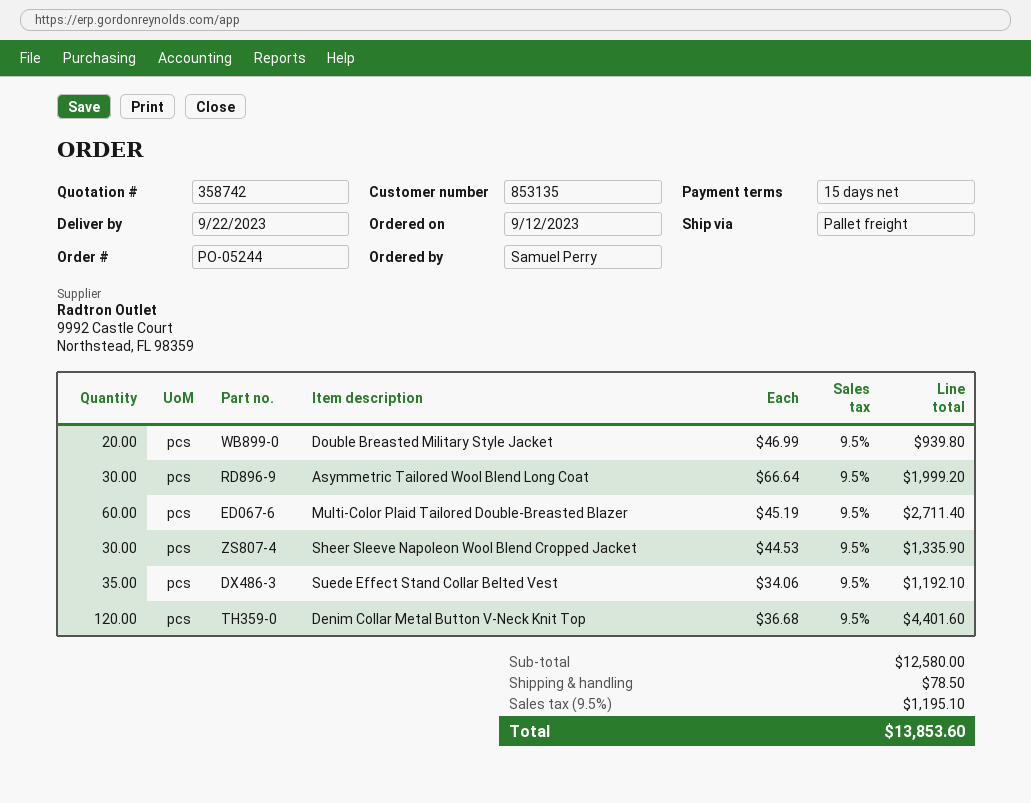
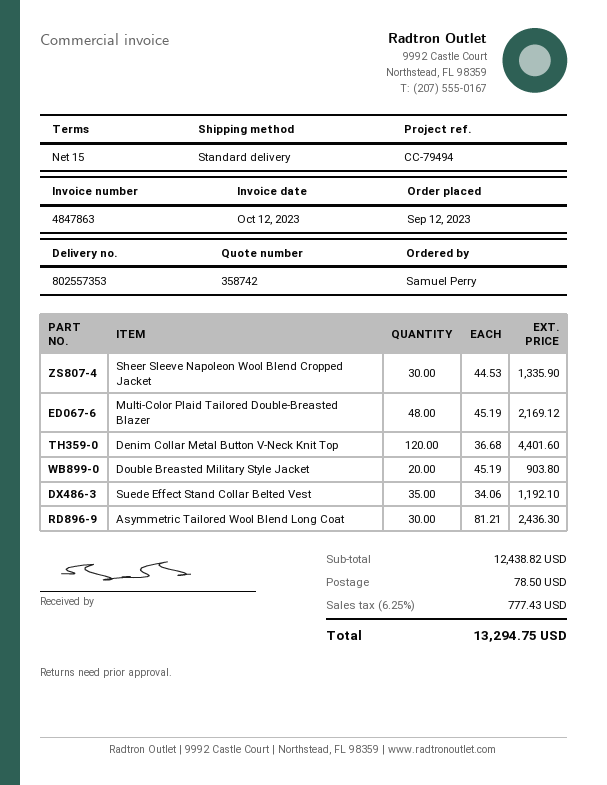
shipping method: pallet freight -> standard
Double Breasted Military Style Jacket: 20 x 46.99 = 939.80 -> 20 x 45.19 = 903.80
Asymmetric Tailored Wool Blend Long Coat: 30 x 66.64 = 1999.20 -> 30 x 81.21 = 2436.30
Multi‑Color Plaid Tailored Double‑Breasted Blazer: 60 x 45.19 = 2711.40 -> 48 x 45.19 = 2169.12
subtotal: 12580.00 -> 12438.82
tax: 9.5% = 1195.10 -> 6.25% = 777.43
total: 13853.60 -> 13294.75

